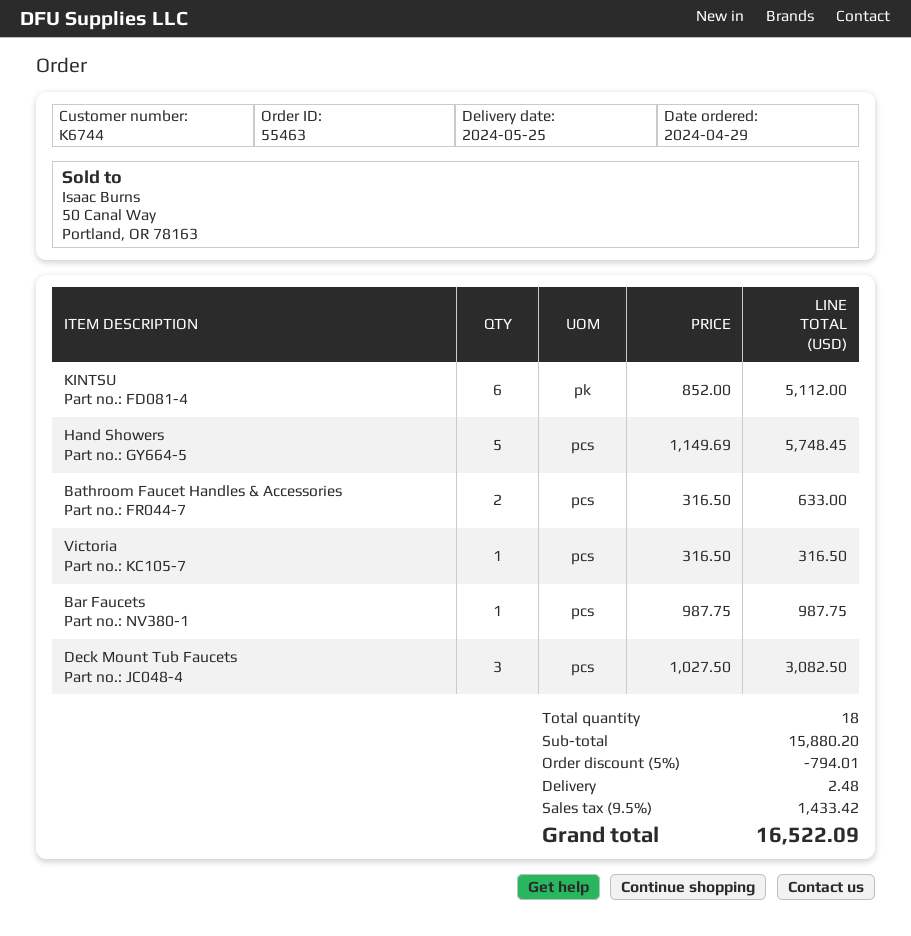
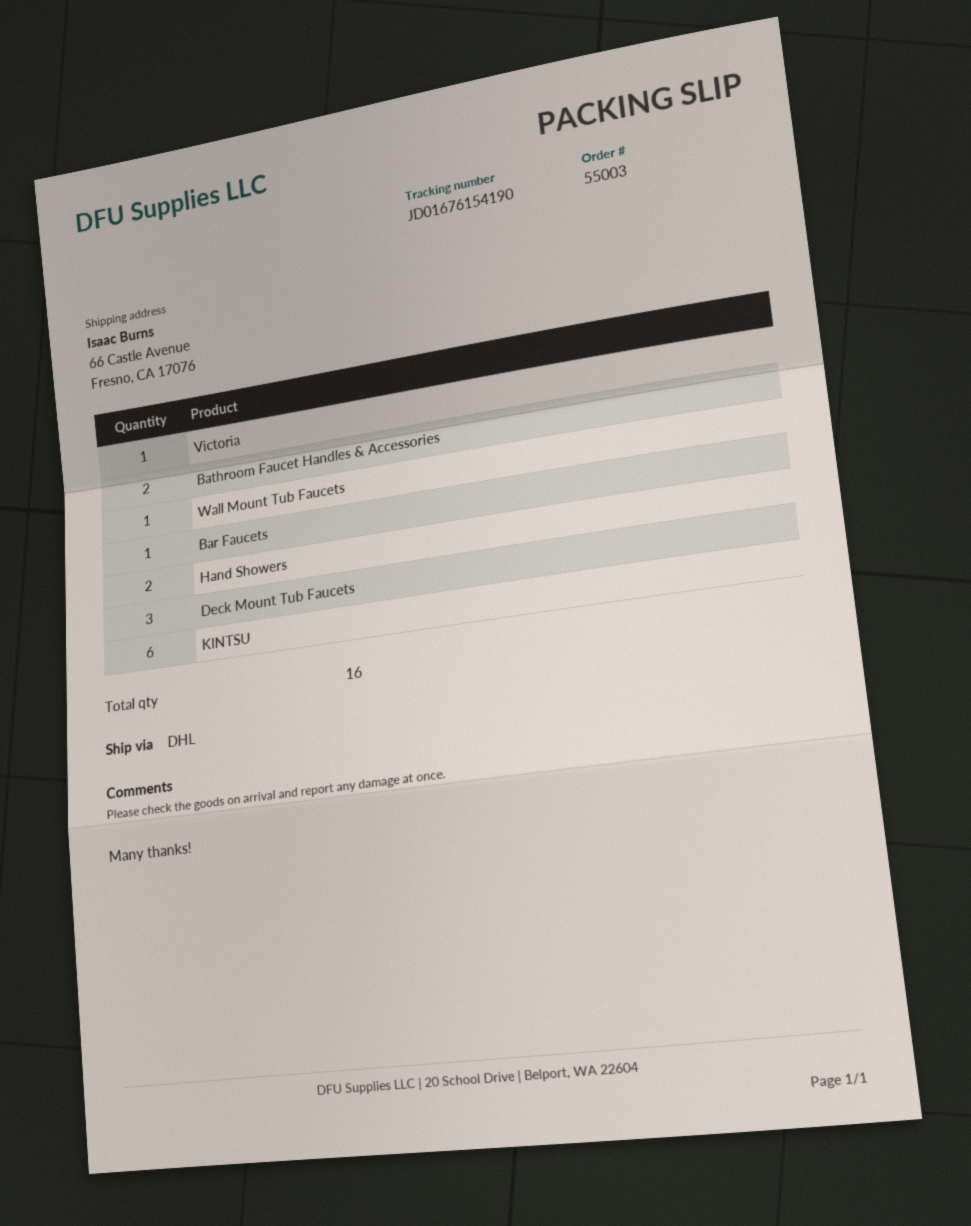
order number: 55463 -> 55003
Hand Showers: 5 -> 2
Wall Mount Tub Faucets: none -> 1
total quantity: 18 -> 16

